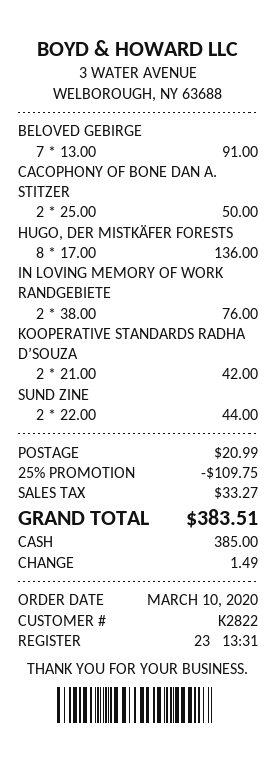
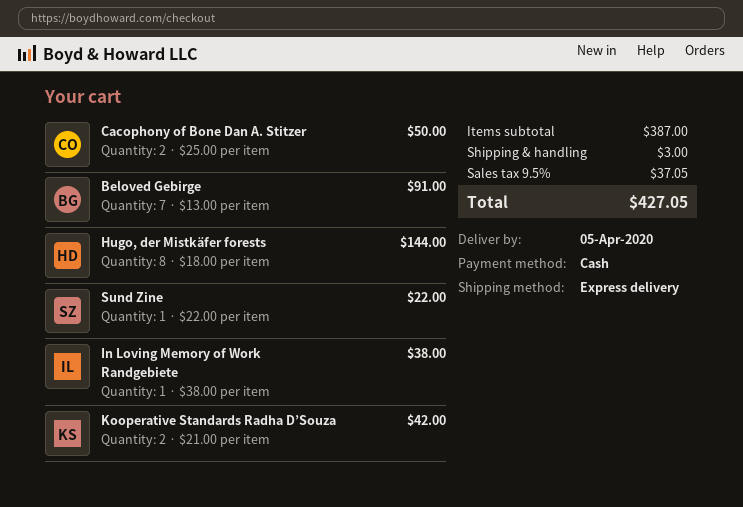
HUGO, DER MISTKÄFER FORESTS: 8 x 17.00 = 136.00 -> 8 x 18.00 = 144.00
IN LOVING MEMORY OF WORK RANDGEBIETE: 2 x 38.00 = 76.00 -> 1 x 38.00 = 38.00
SUND ZINE: 2 x 22.00 = 44.00 -> 1 x 22.00 = 22.00
discount: 25% = 109.75 -> none
shipping: 20.99 -> 3.00
tax: 33.27 -> 37.05
total: 383.51 -> 427.05

